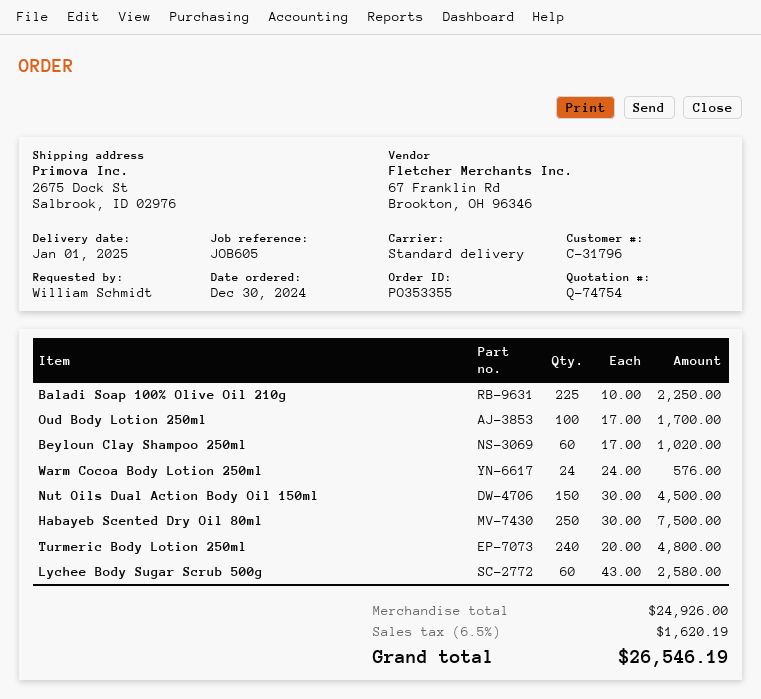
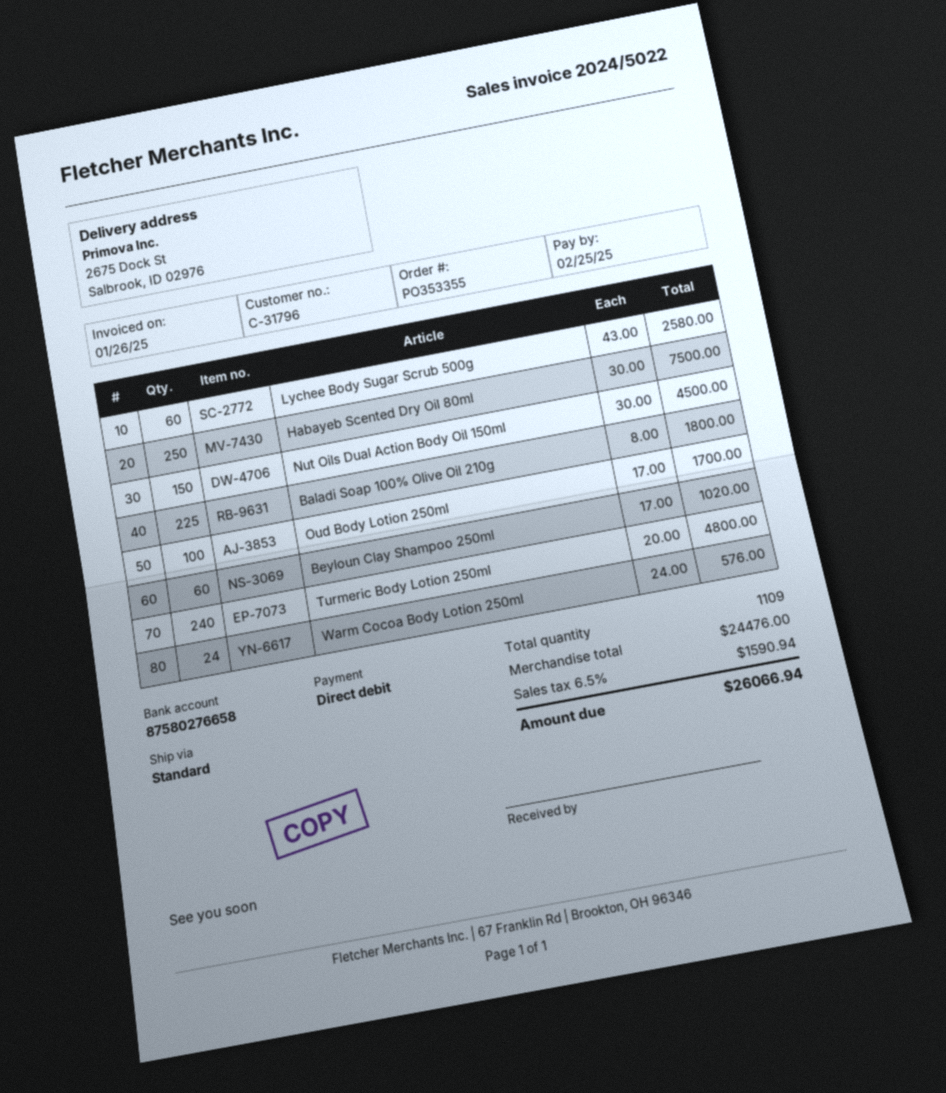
Baladi Soap 100% Olive Oil 210g: 225 x 10.00 = 2250.00 -> 225 x 8.00 = 1800.00
subtotal: 24926.00 -> 24476.00
tax: 6.5% = 1620.19 -> 6.5% = 1590.94
total: 26546.19 -> 26066.94

